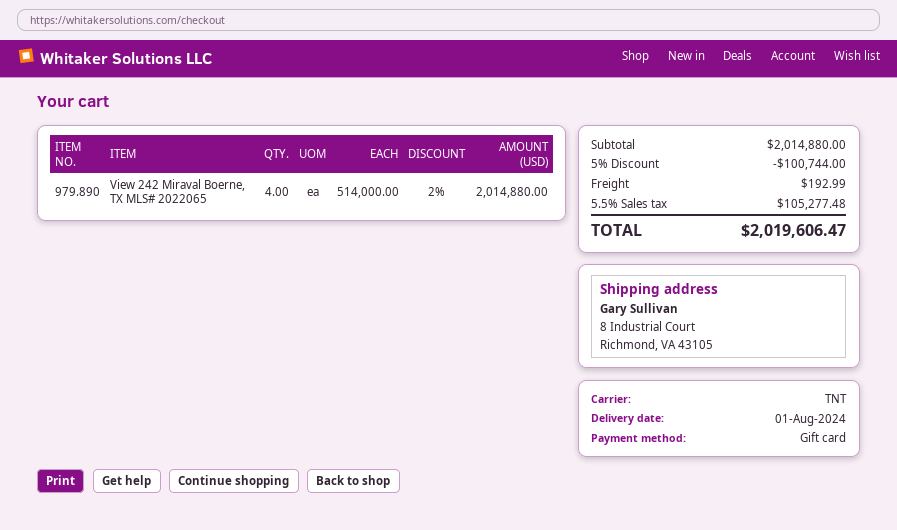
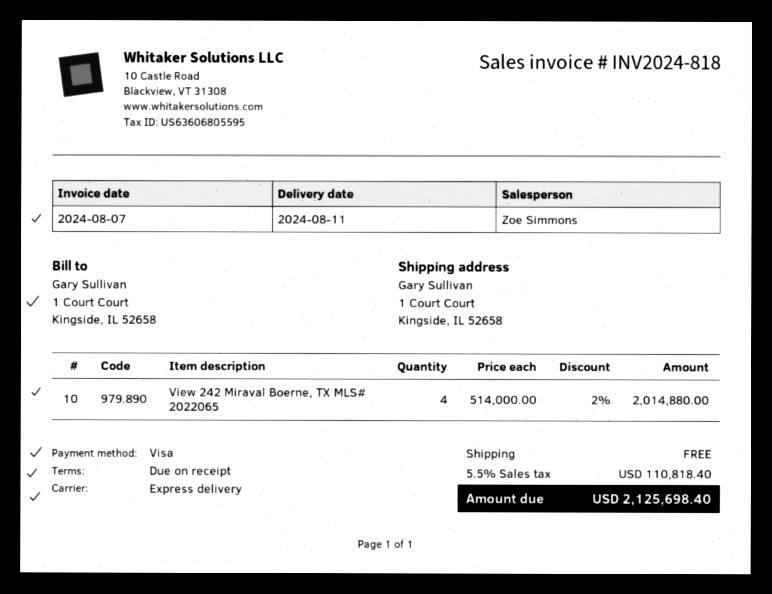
delivery date: 2024-08-01 -> 2024-08-11
payment method: gift card -> Visa
shipping method: TNT -> express
ship to: 8 Industrial Court, Richmond, VA 43105 -> 1 Court Court, Kingside, IL 52658
discount: 5% = 100744.00 -> none
shipping: 192.99 -> 0.00
tax: 5.5% = 105277.48 -> 5.5% = 110818.40
total: 2019606.47 -> 2125698.40

